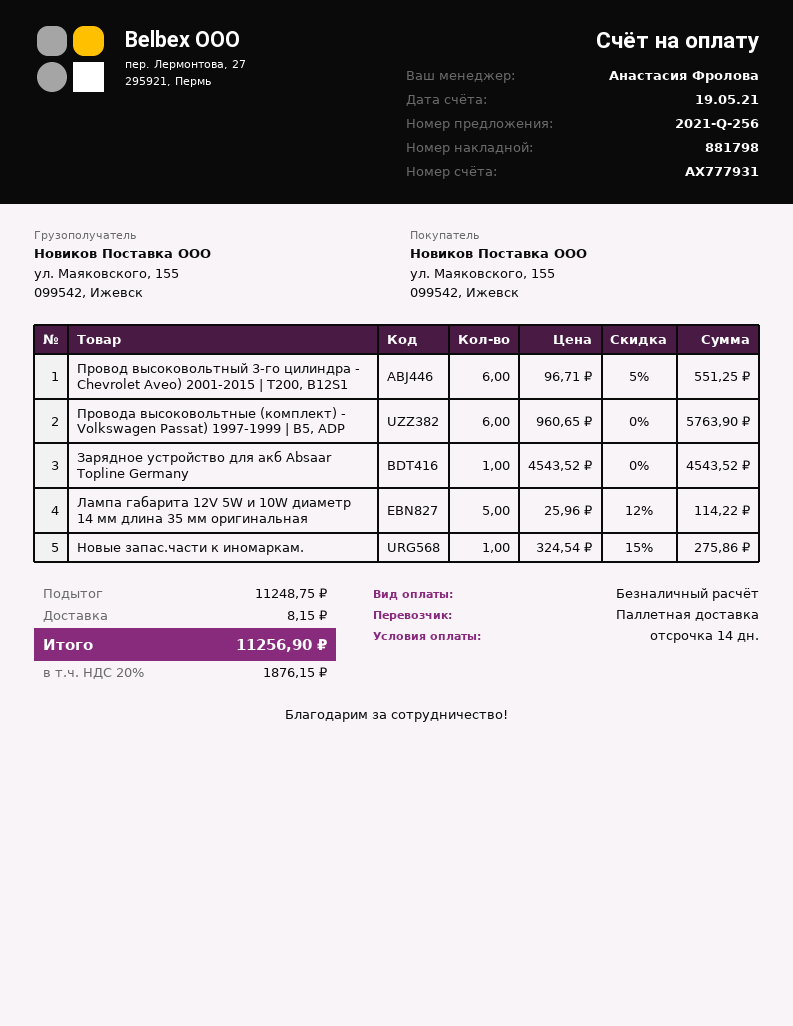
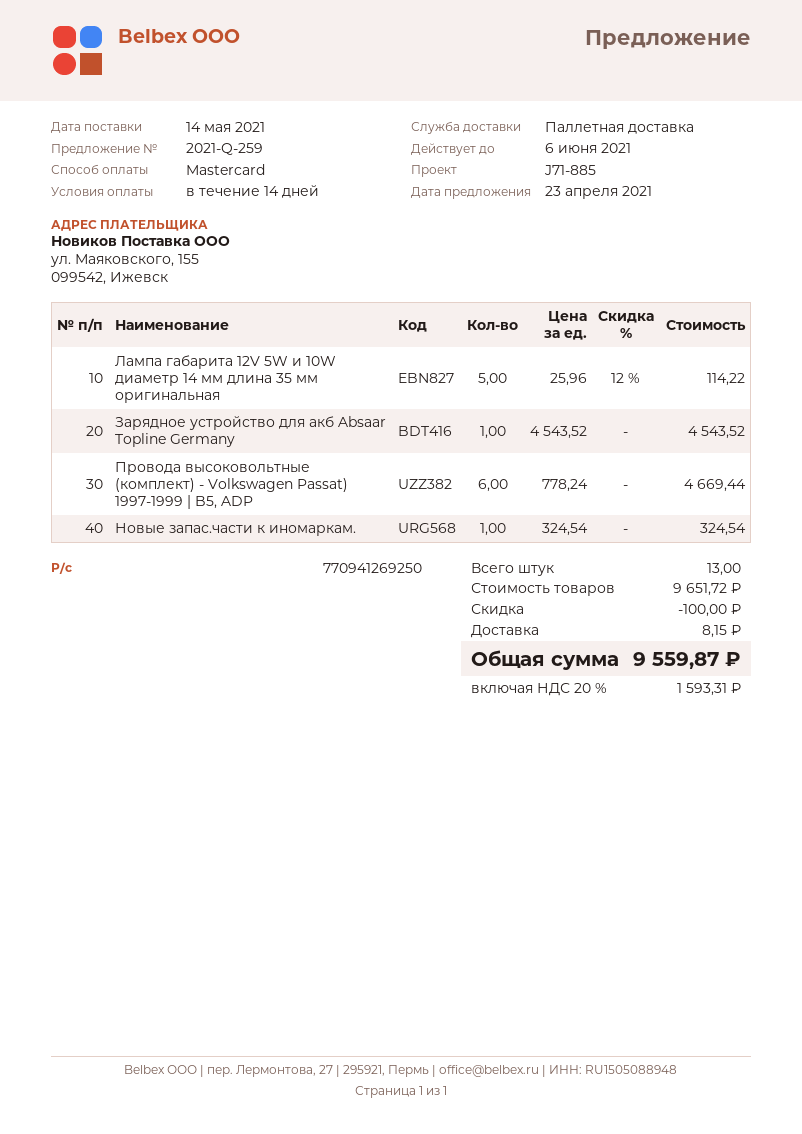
quote number: 2021-Q-256 -> 2021-Q-259
payment method: bank transfer -> Mastercard
Провод высоковольтный 3-го цилиндра - Chevrolet Aveo) 2001-2015 | T200, B12S1: 6 x 96.71 - 5% = 551.25 -> none
Провода высоковольтные (комплект) - Volkswagen Passat) 1997-1999 | B5, ADP: 6 x 960.65 = 5763.90 -> 6 x 778.24 = 4669.44
Новые запас.части к иномаркам.: 1 x 324.54 - 15% = 275.86 -> 1 x 324.54 = 324.54
subtotal: 11248.75 -> 9651.72
discount: none -> 100.00
tax: 20% = 1876.15 -> 20% = 1593.31
total: 11256.90 -> 9559.87

